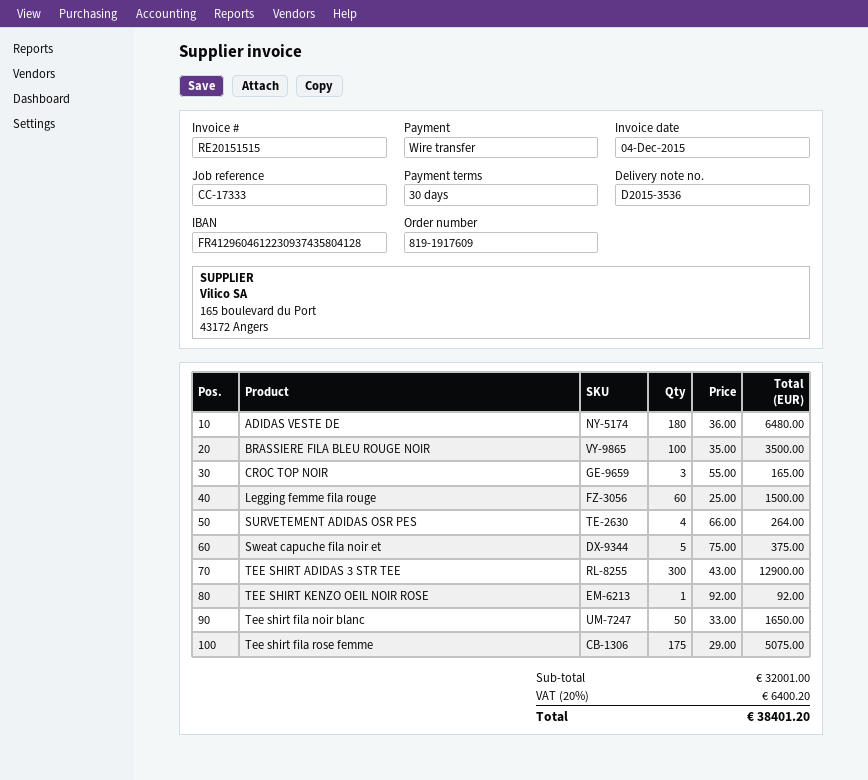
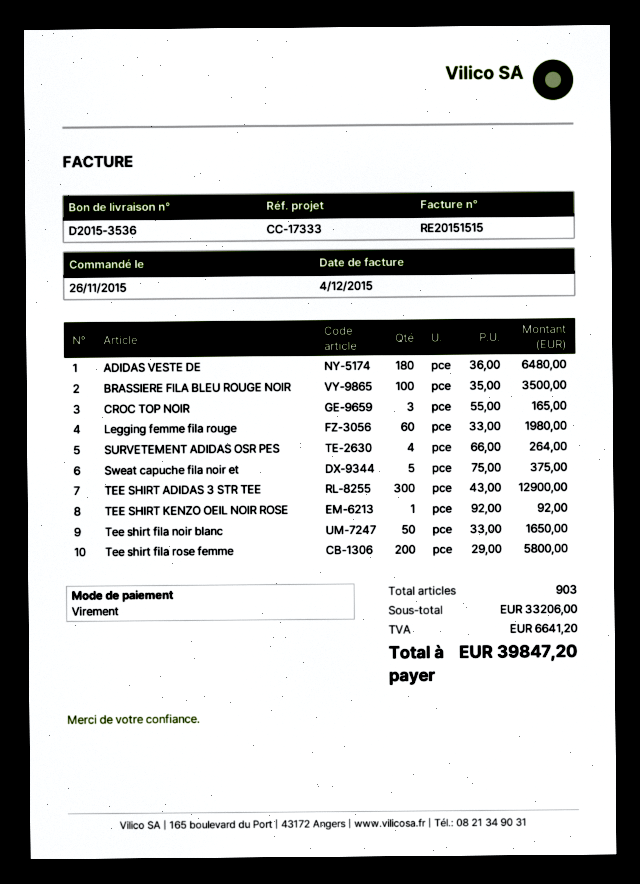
Legging femme fila rouge: 60 x 25.00 = 1500.00 -> 60 x 33.00 = 1980.00
Tee shirt fila rose femme: 175 x 29.00 = 5075.00 -> 200 x 29.00 = 5800.00
subtotal: 32001.00 -> 33206.00
tax: 6400.20 -> 6641.20
total: 38401.20 -> 39847.20

